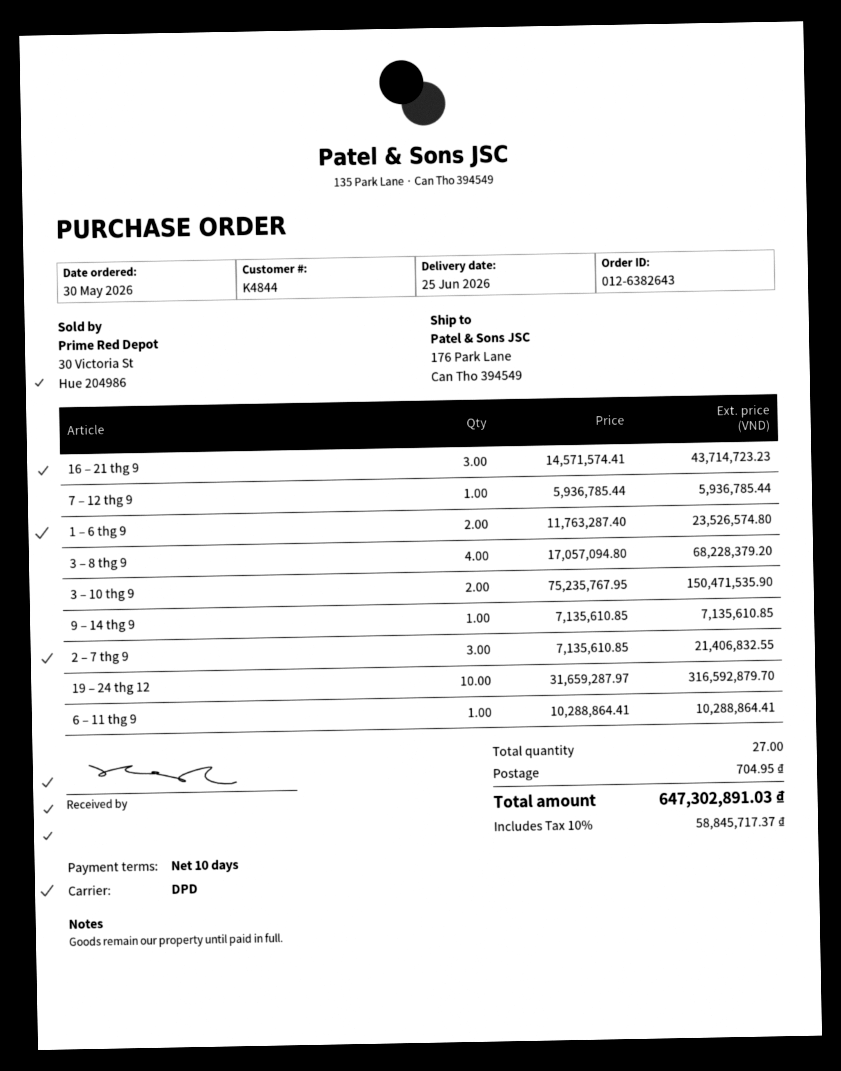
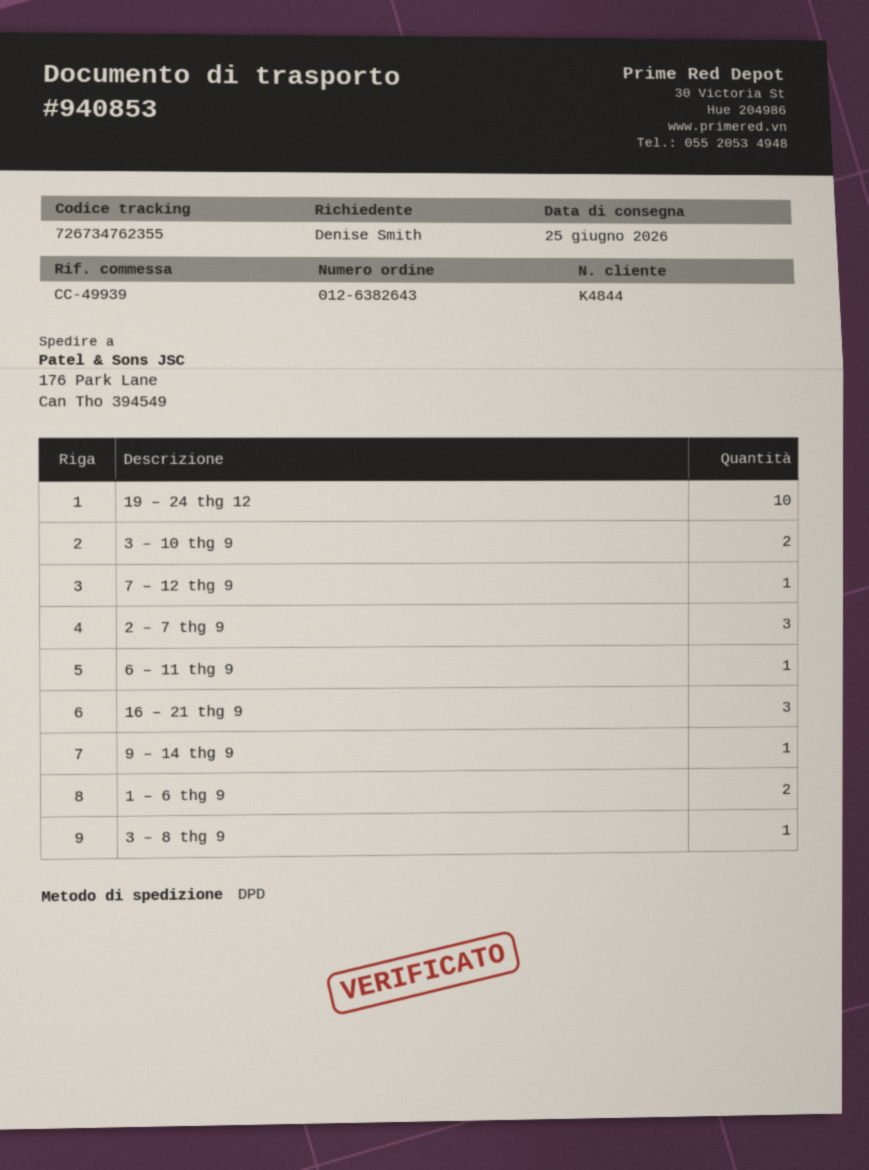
3 – 8 thg 9: 4 -> 1

